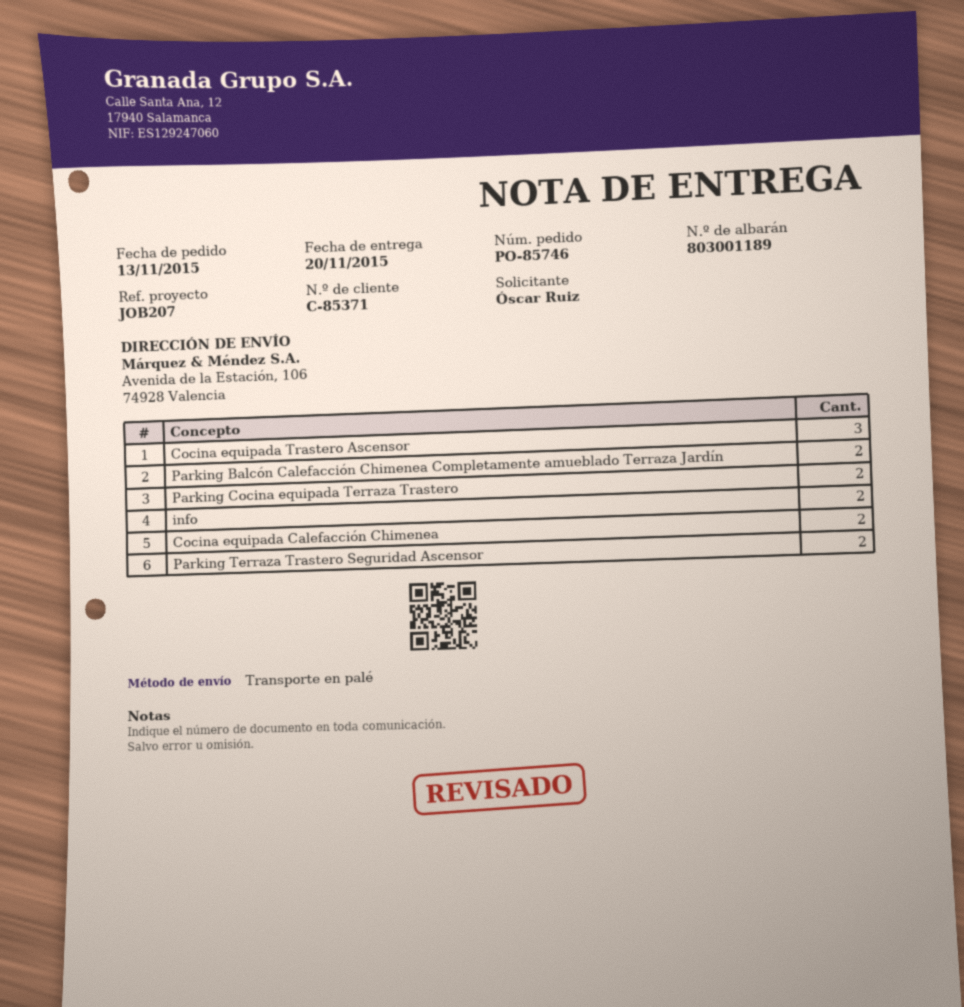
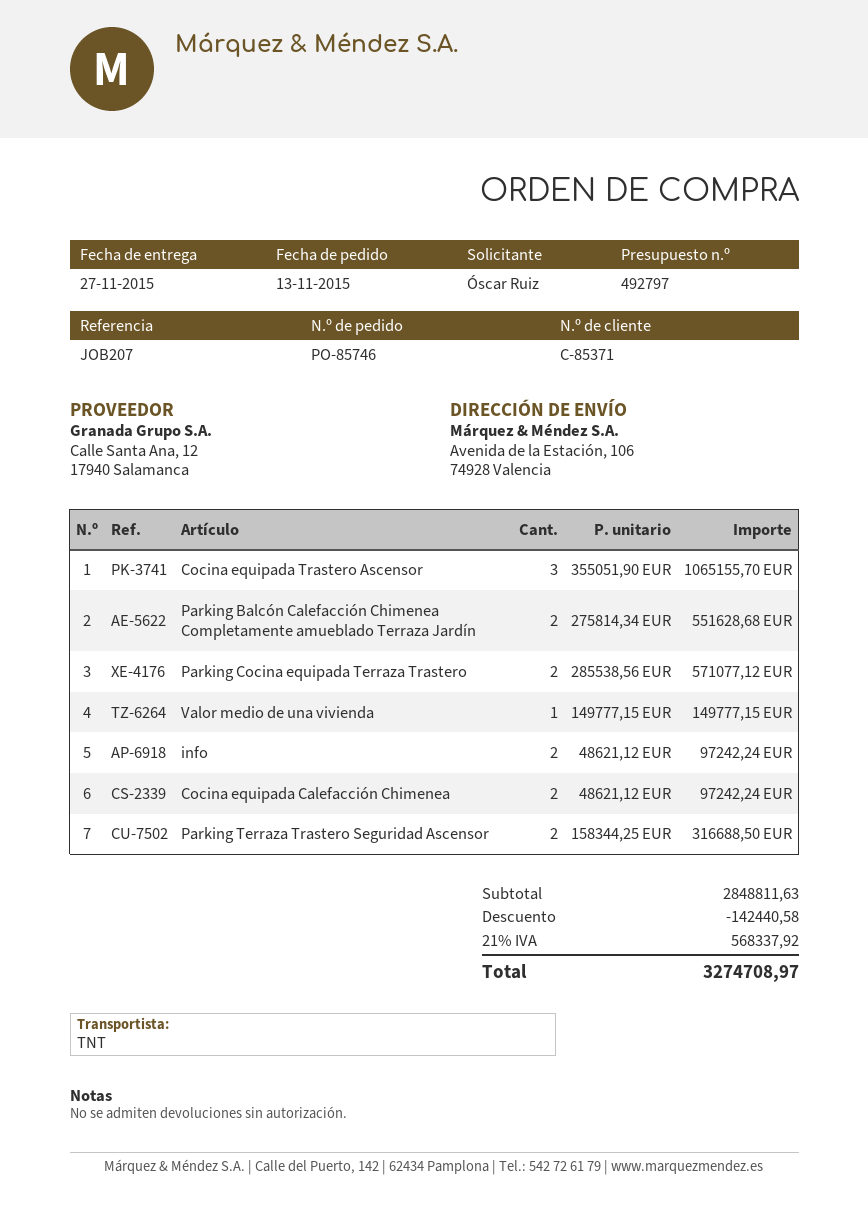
delivery date: 2015-11-20 -> 2015-11-27
shipping method: pallet freight -> TNT
Valor medio de una vivienda: none -> 1

